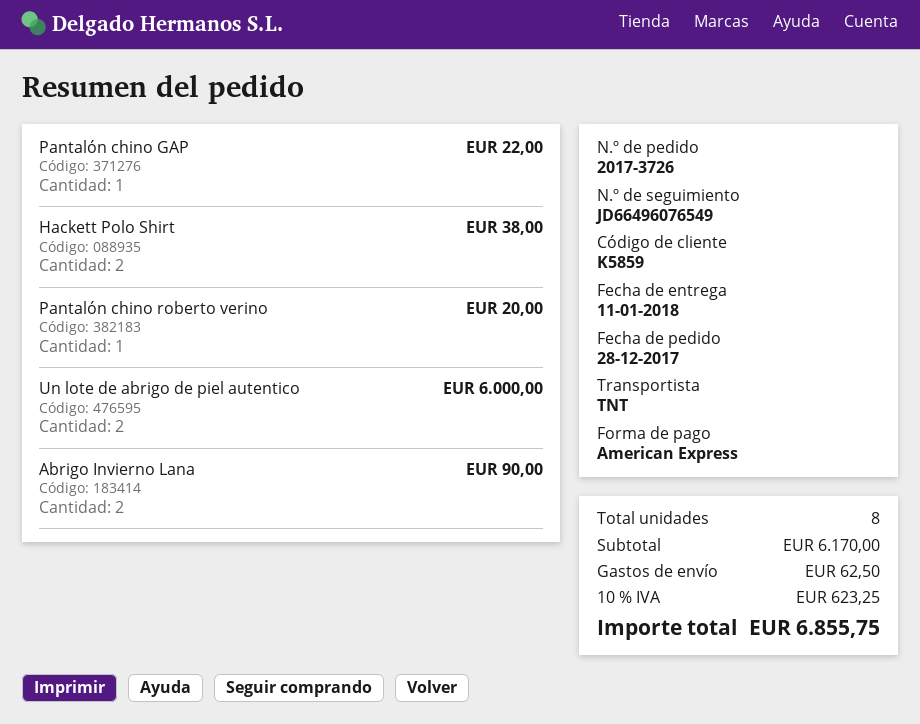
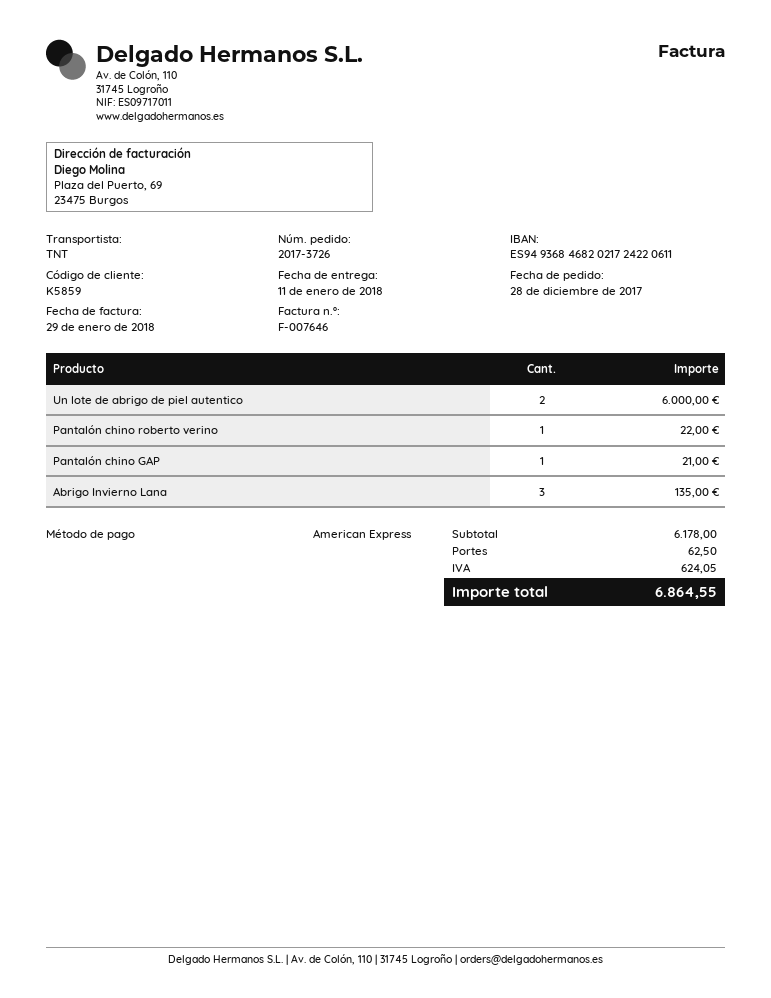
Pantalón chino GAP: 1 for 22.00 -> 1 for 21.00
Hackett Polo Shirt: 2 for 38.00 -> none
Pantalón chino roberto verino: 1 for 20.00 -> 1 for 22.00
Abrigo Invierno Lana: 2 for 90.00 -> 3 for 135.00
subtotal: 6170.00 -> 6178.00
tax: 623.25 -> 624.05
total: 6855.75 -> 6864.55

